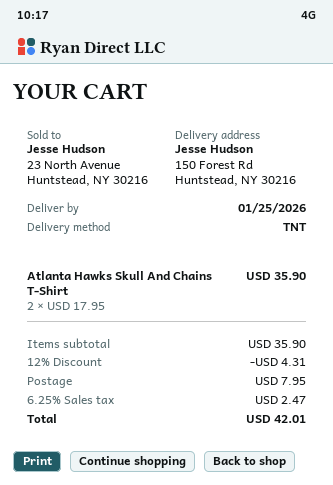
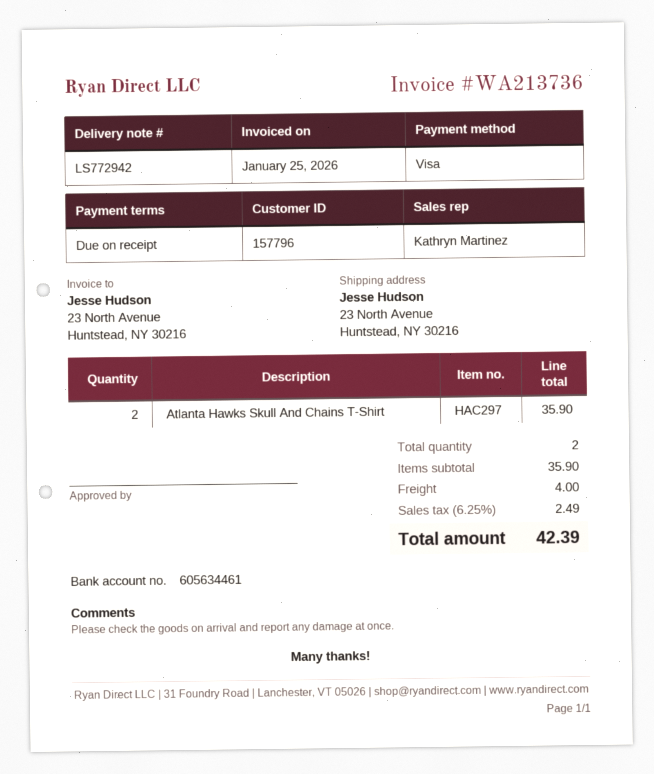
ship to: 150 Forest Rd, Huntstead, NY 30216 -> 23 North Avenue, Huntstead, NY 30216
discount: 12% = 4.31 -> none
shipping: 7.95 -> 4.00
tax: 6.25% = 2.47 -> 6.25% = 2.49
total: 42.01 -> 42.39

